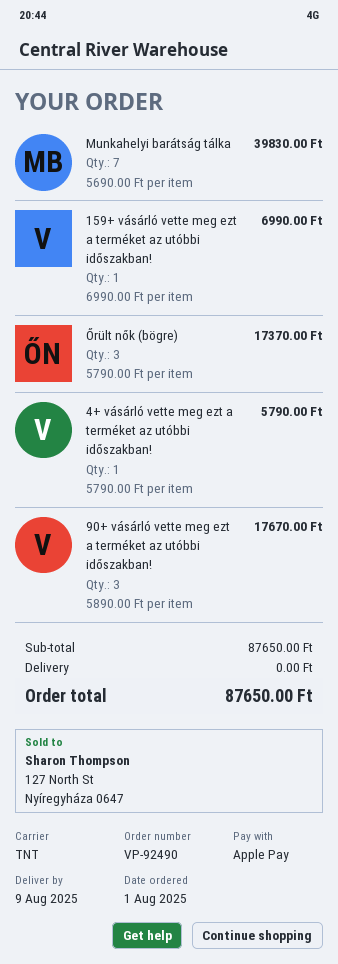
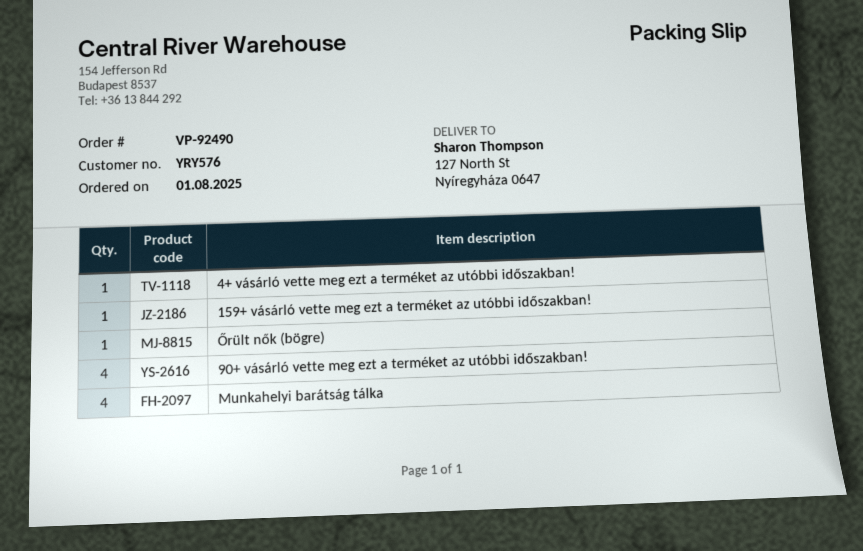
Munkahelyi barátság tálka: 7 -> 4
Őrült nők (bögre): 3 -> 1
90+ vásárló vette meg ezt a terméket az utóbbi időszakban!: 3 -> 4

